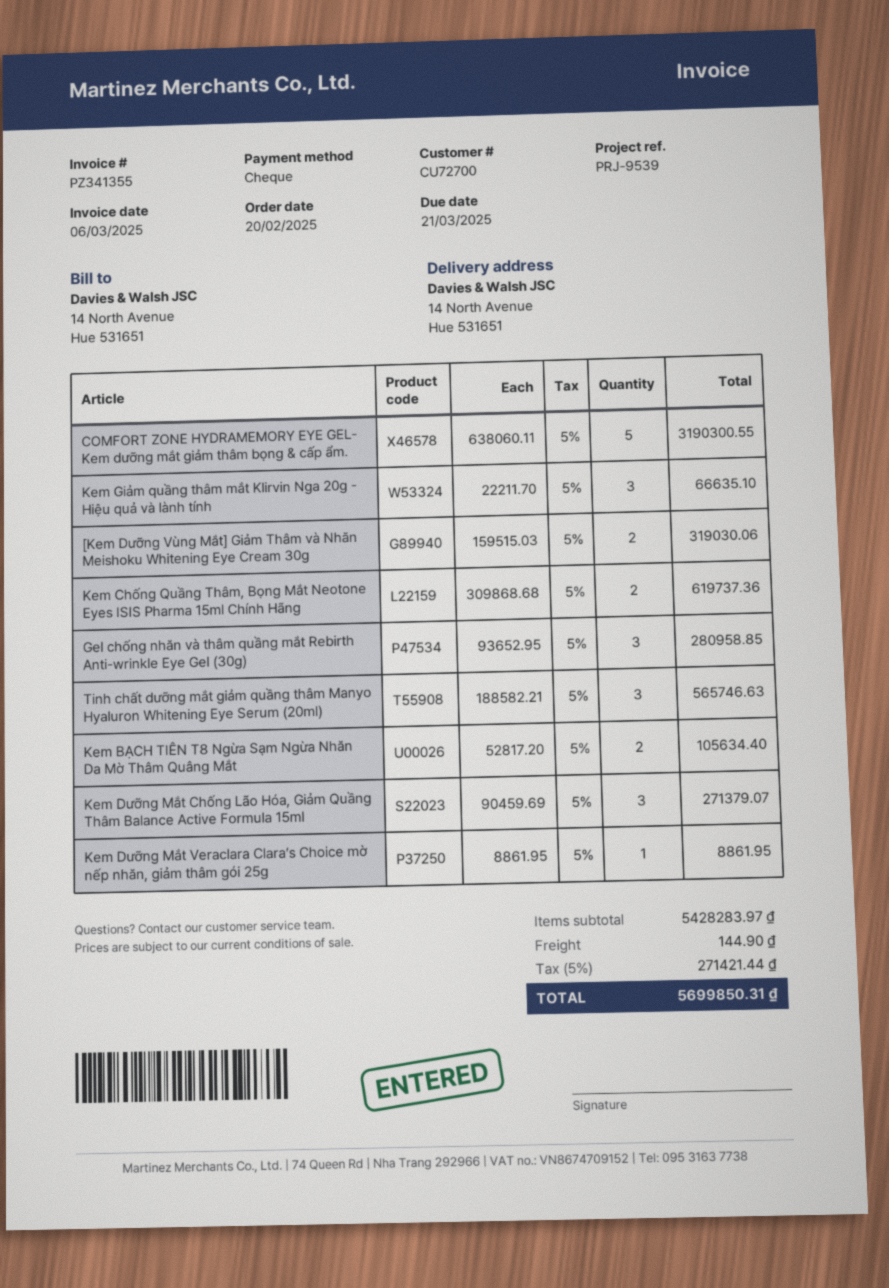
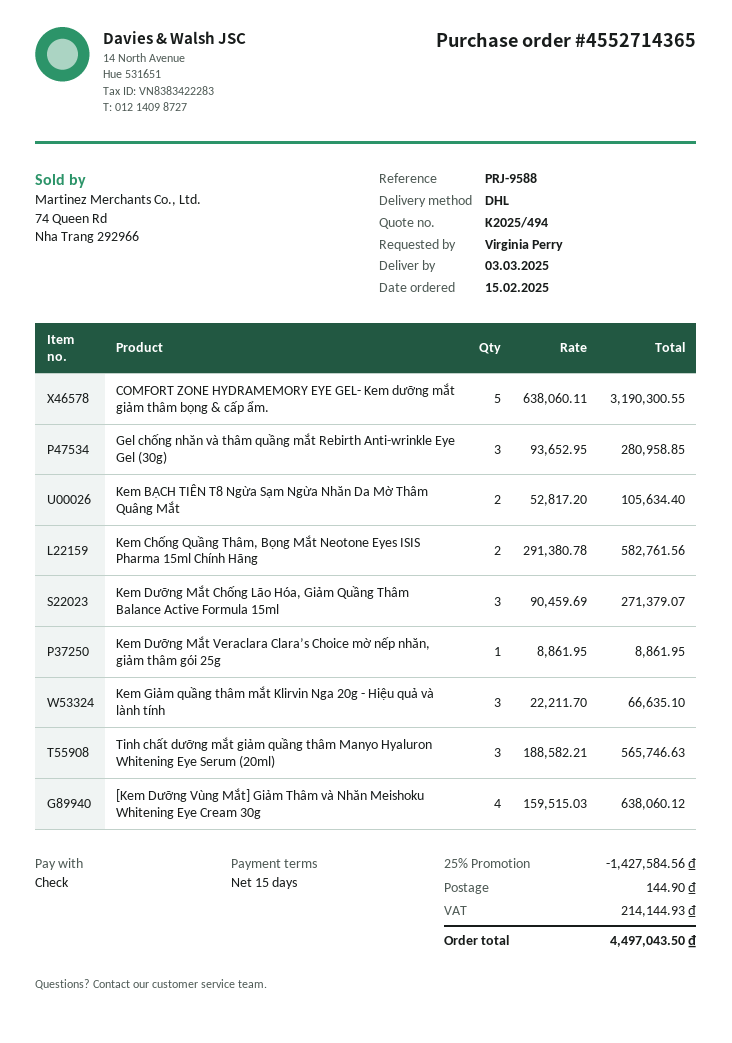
order date: 2025-02-20 -> 2025-02-15
reference: PRJ-9539 -> PRJ-9588
[Kem Dưỡng Vùng Mắt] Giảm Thâm và Nhăn Meishoku Whitening Eye Cream 30g: 2 x 159515.03 = 319030.06 -> 4 x 159515.03 = 638060.12
Kem Chống Quầng Thâm, Bọng Mắt Neotone Eyes ISIS Pharma 15ml Chính Hãng: 2 x 309868.68 = 619737.36 -> 2 x 291380.78 = 582761.56
discount: none -> 25% = 1427584.56
tax: 271421.44 -> 214144.93
total: 5699850.31 -> 4497043.50

